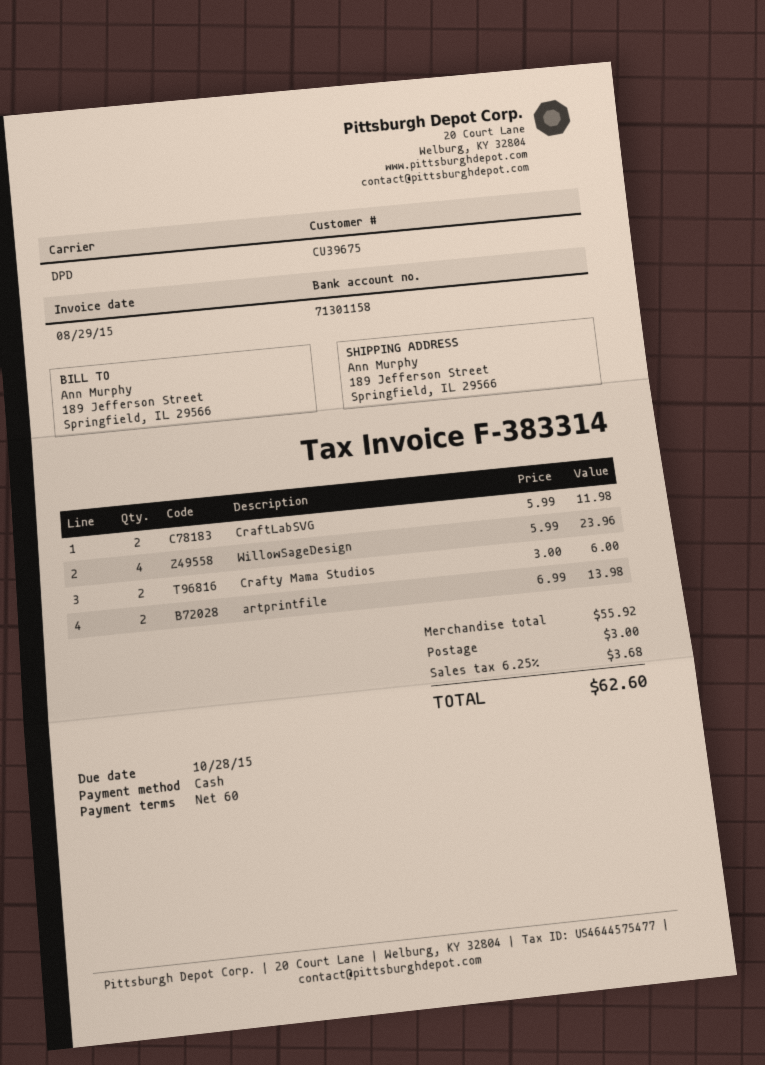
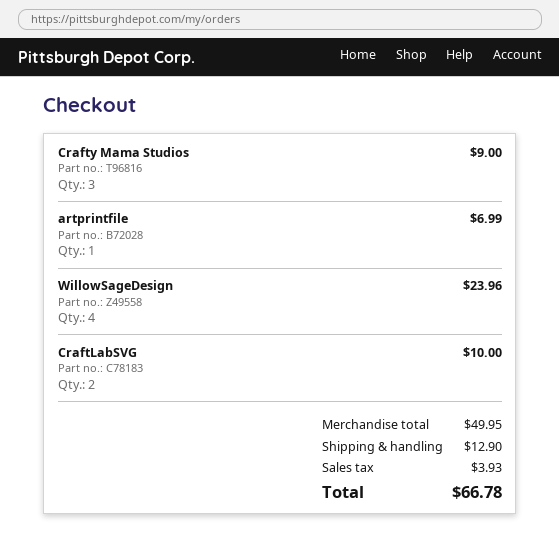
CraftLabSVG: 2 for 11.98 -> 2 for 10.00
Crafty Mama Studios: 2 for 6.00 -> 3 for 9.00
artprintfile: 2 for 13.98 -> 1 for 6.99
subtotal: 55.92 -> 49.95
shipping: 3.00 -> 12.90
tax: 3.68 -> 3.93
total: 62.60 -> 66.78

